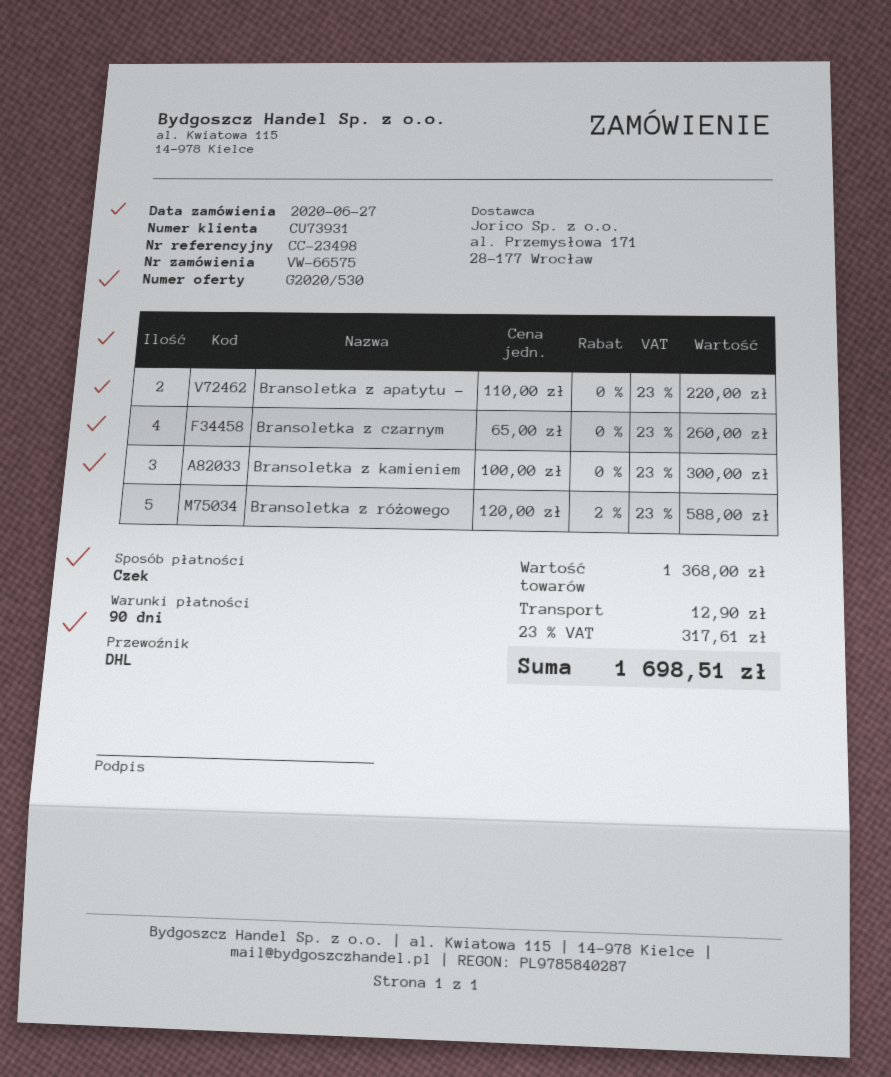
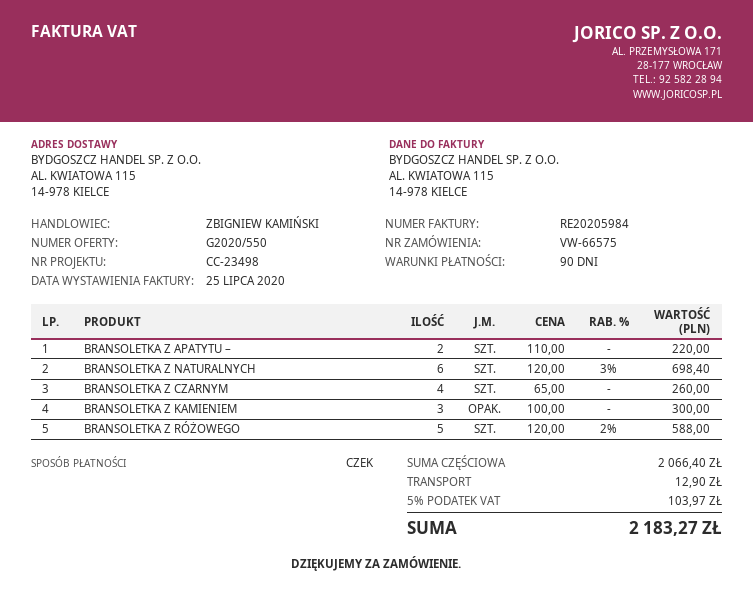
quote number: G2020/530 -> G2020/550
BRANSOLETKA Z NATURALNYCH: none -> 6 x 120.00 - 3% = 698.40
subtotal: 1368.00 -> 2066.40
tax: 23% = 317.61 -> 5% = 103.97
total: 1698.51 -> 2183.27

